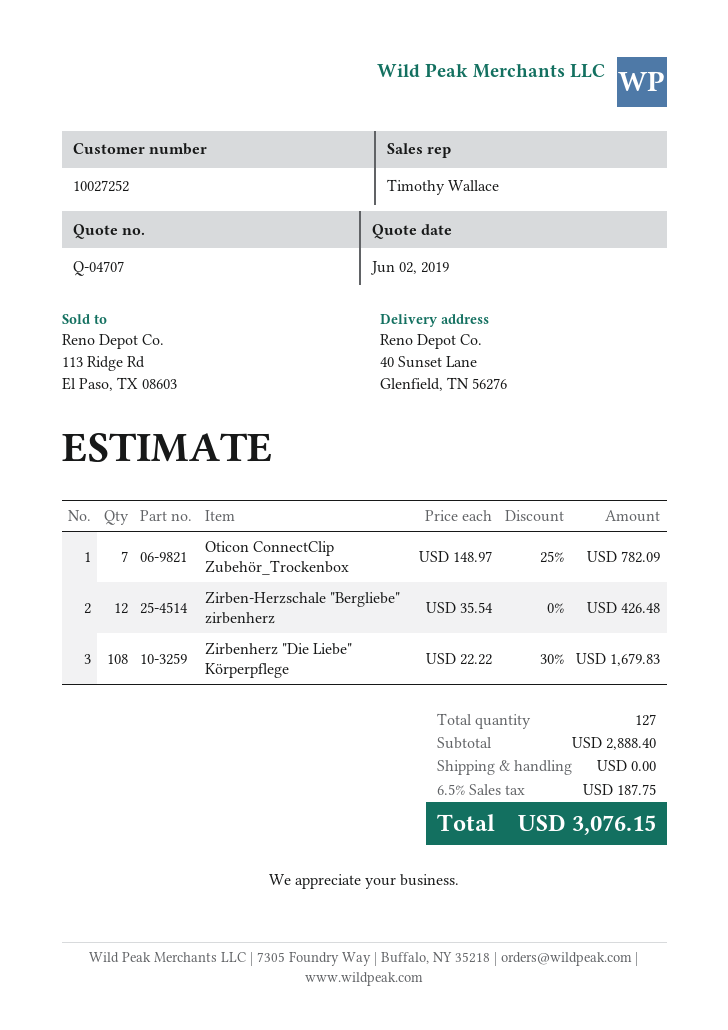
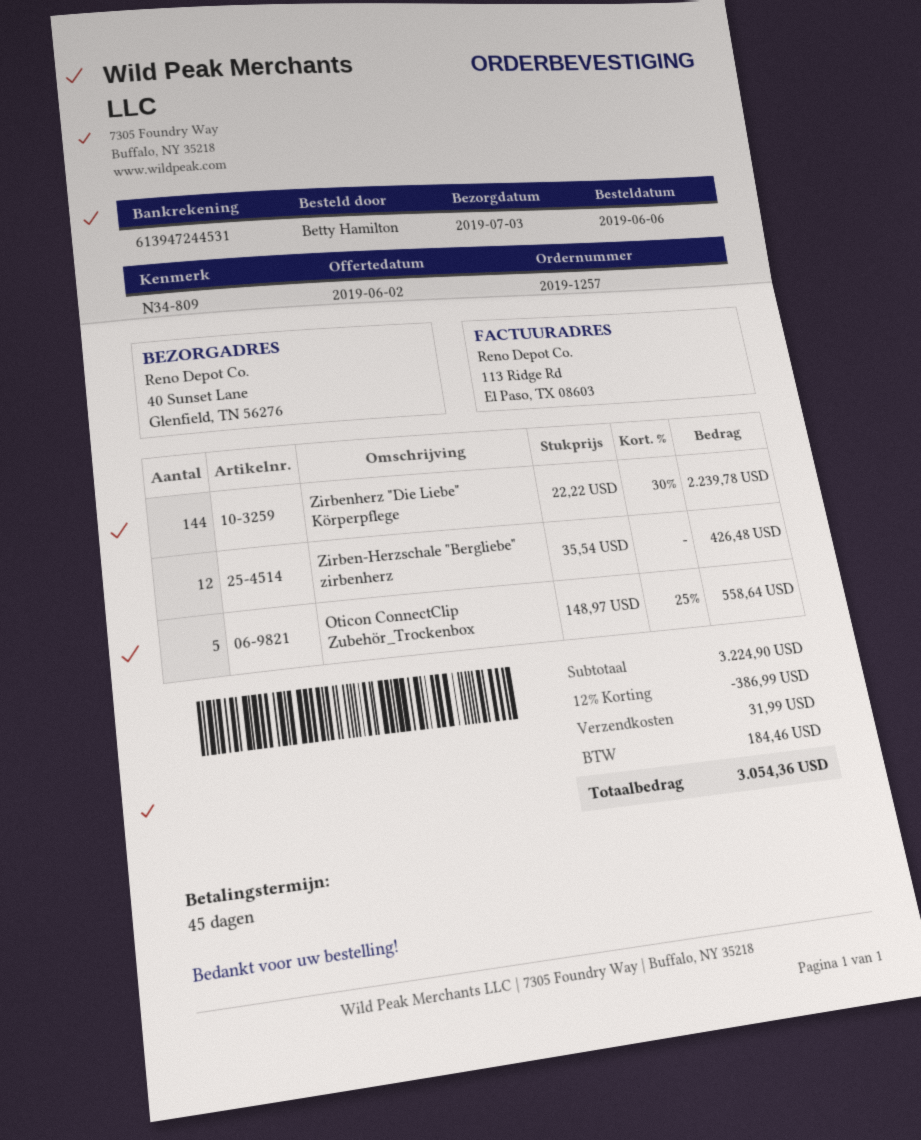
Oticon ConnectClip Zubehör_Trockenbox: 7 x 148.97 - 25% = 782.09 -> 5 x 148.97 - 25% = 558.64
Zirbenherz "Die Liebe" Körperpflege: 108 x 22.22 - 30% = 1679.83 -> 144 x 22.22 - 30% = 2239.78
subtotal: 2888.40 -> 3224.90
discount: none -> 12% = 386.99
shipping: 0.00 -> 31.99
tax: 187.75 -> 184.46
total: 3076.15 -> 3054.36

